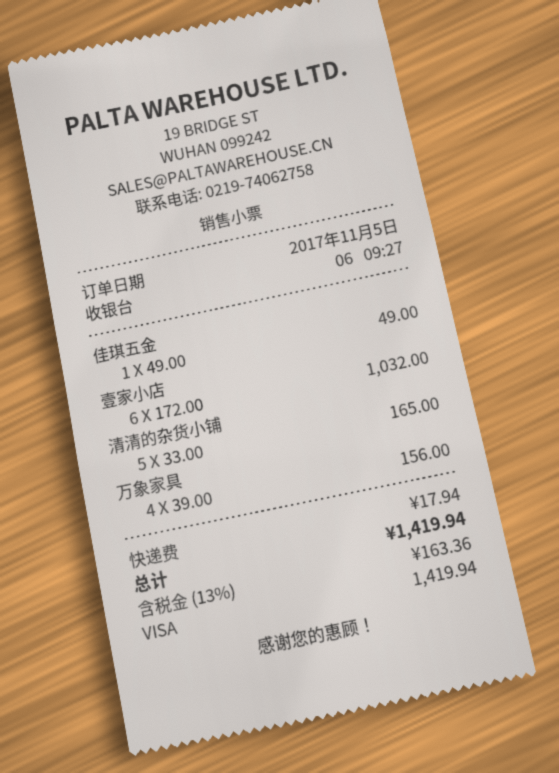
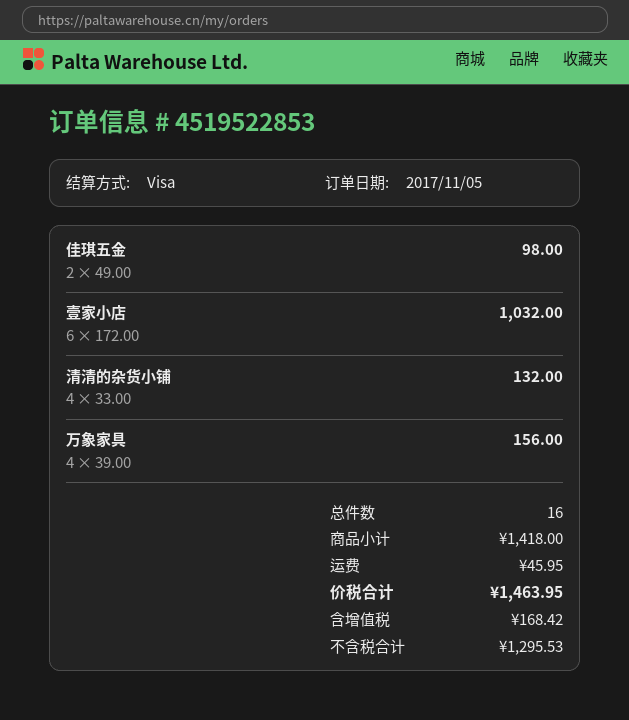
佳琪五金: 1 x 49.00 = 49.00 -> 2 x 49.00 = 98.00
清清的杂货小铺: 5 x 33.00 = 165.00 -> 4 x 33.00 = 132.00
shipping: 17.94 -> 45.95
tax: 163.36 -> 168.42
total: 1419.94 -> 1463.95

